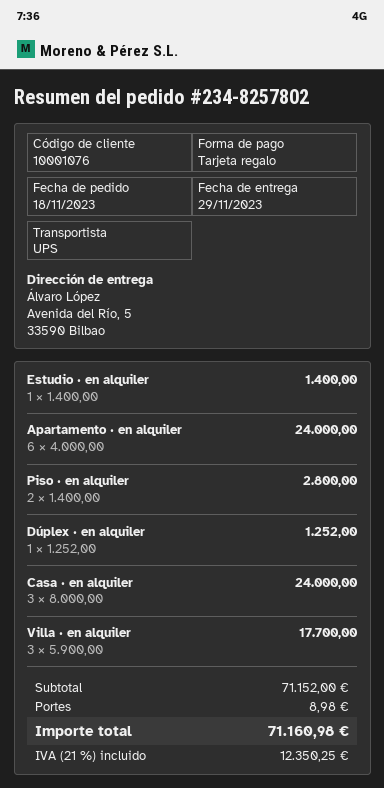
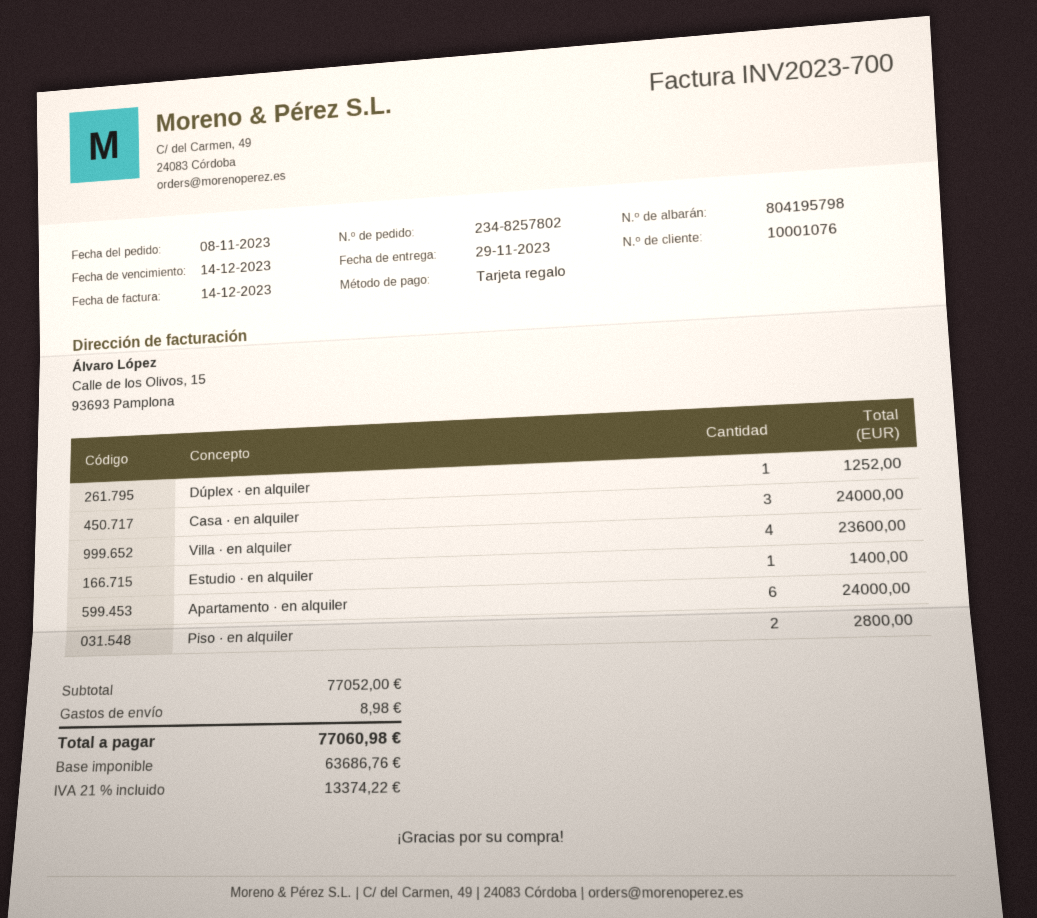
order date: 2023-11-18 -> 2023-11-08
Villa · en alquiler: 3 for 17700.00 -> 4 for 23600.00
subtotal: 71152.00 -> 77052.00
tax: 21% = 12350.25 -> 21% = 13374.22
total: 71160.98 -> 77060.98

